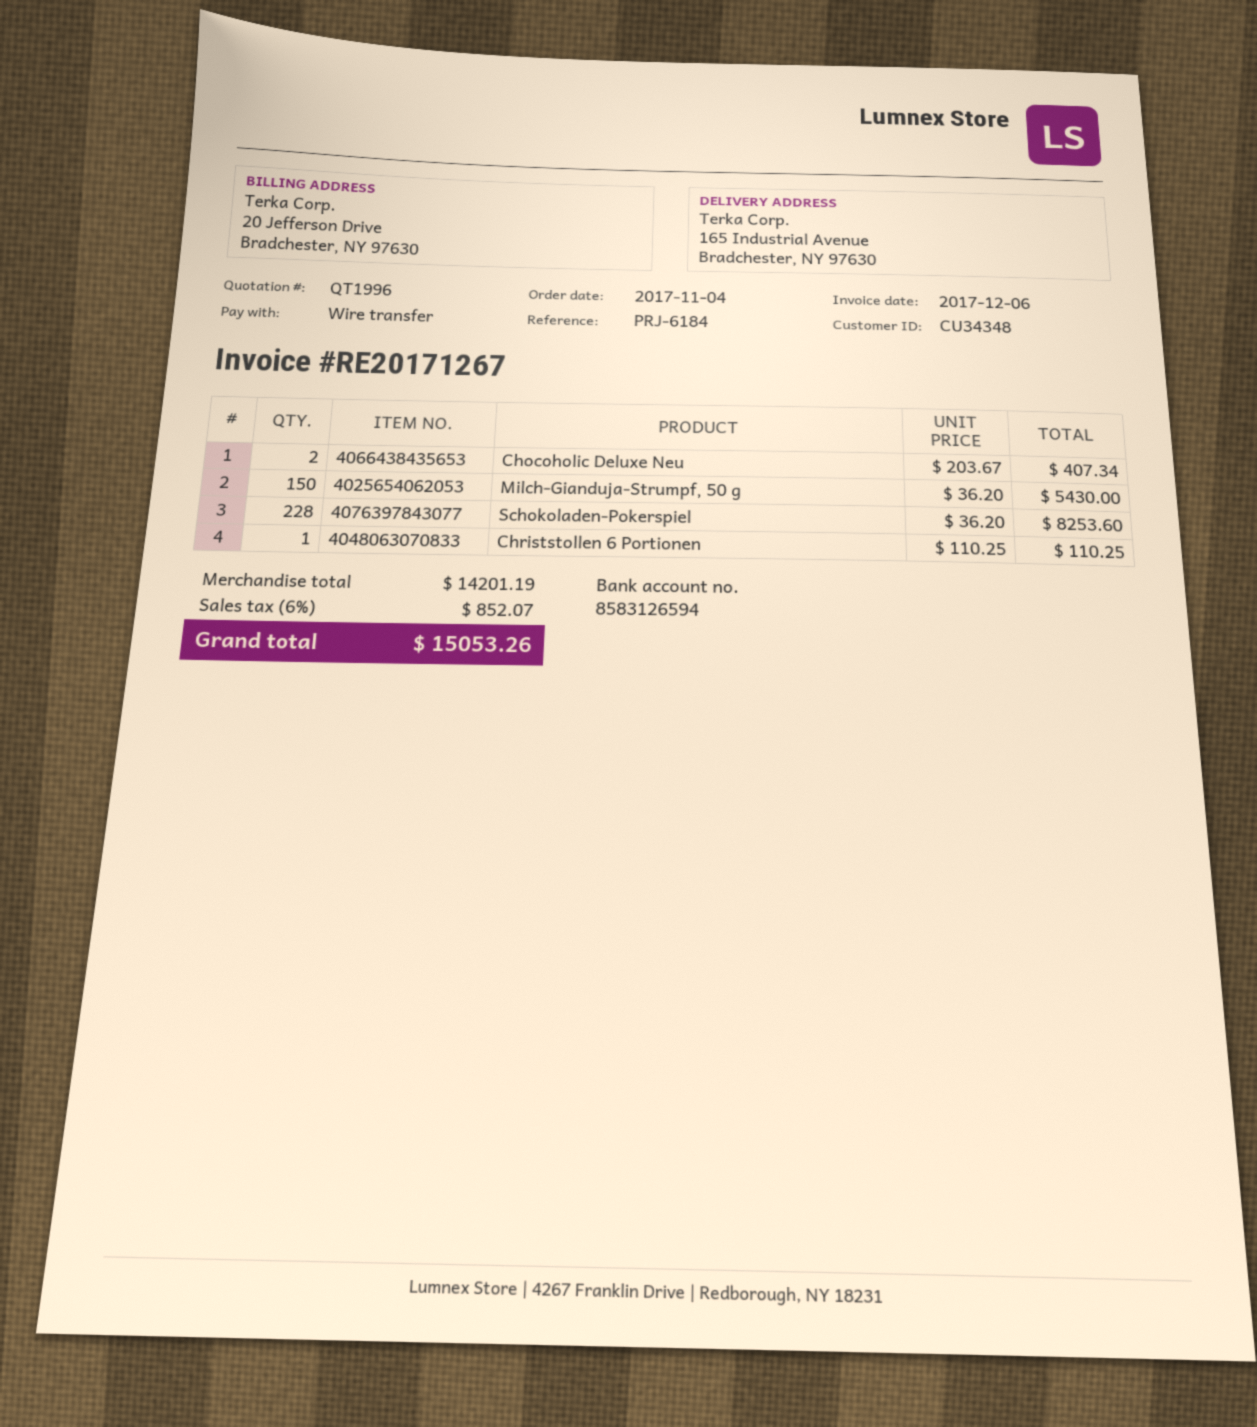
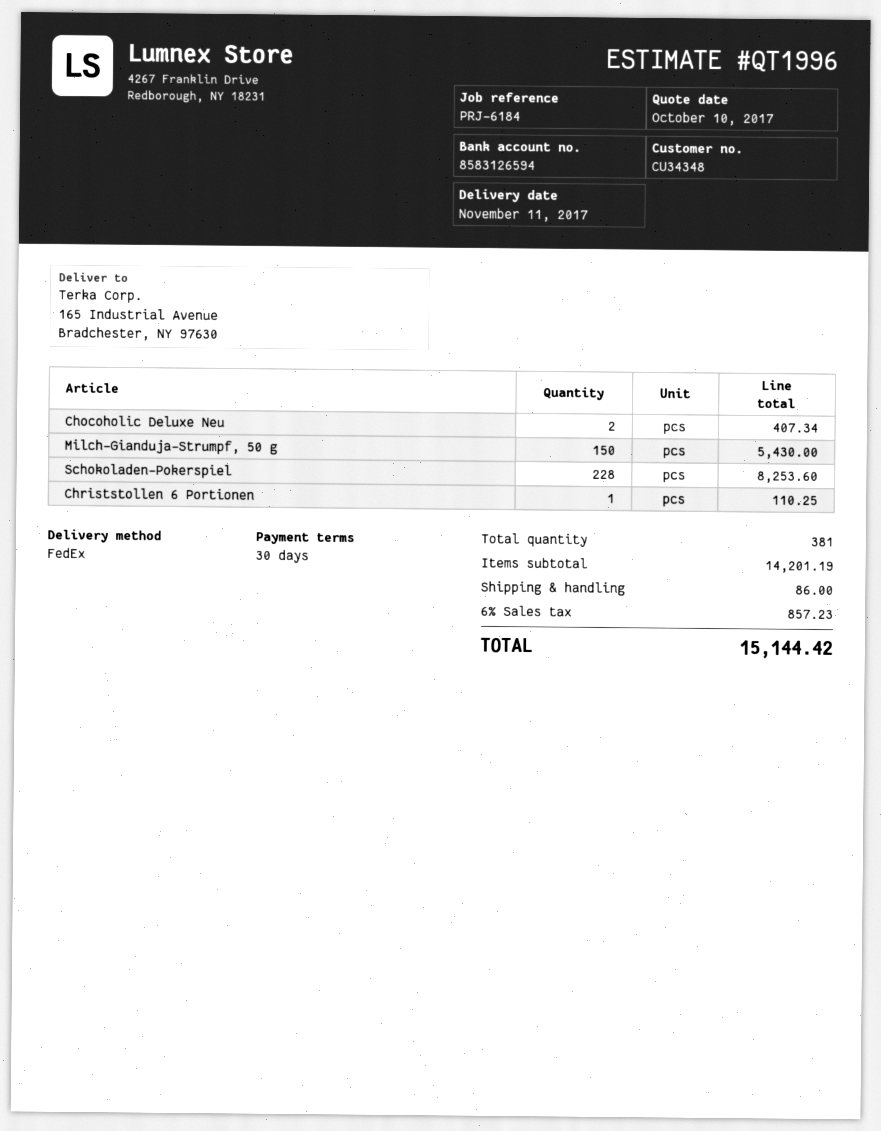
shipping: none -> 86.00
tax: 6% = 852.07 -> 6% = 857.23
total: 15053.26 -> 15144.42

